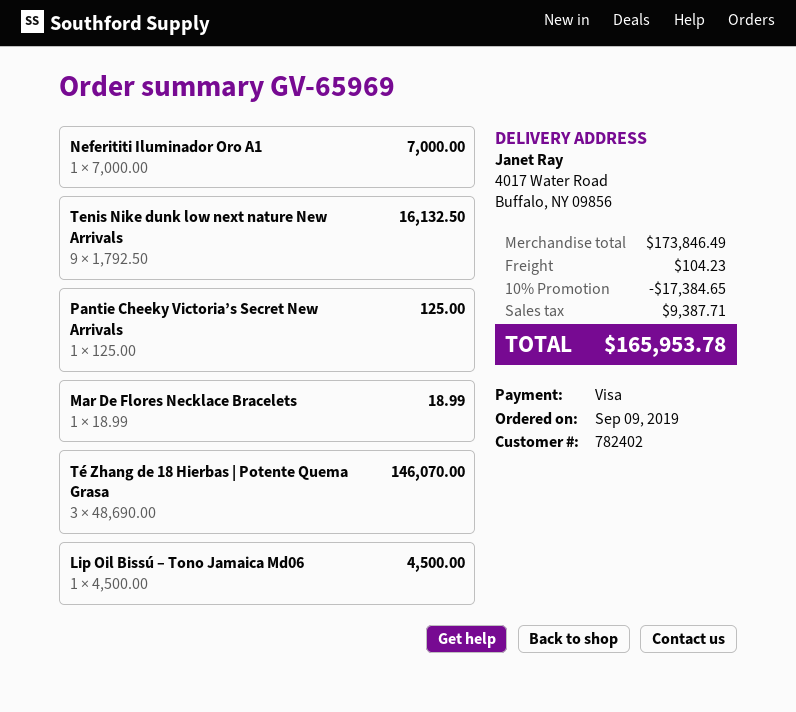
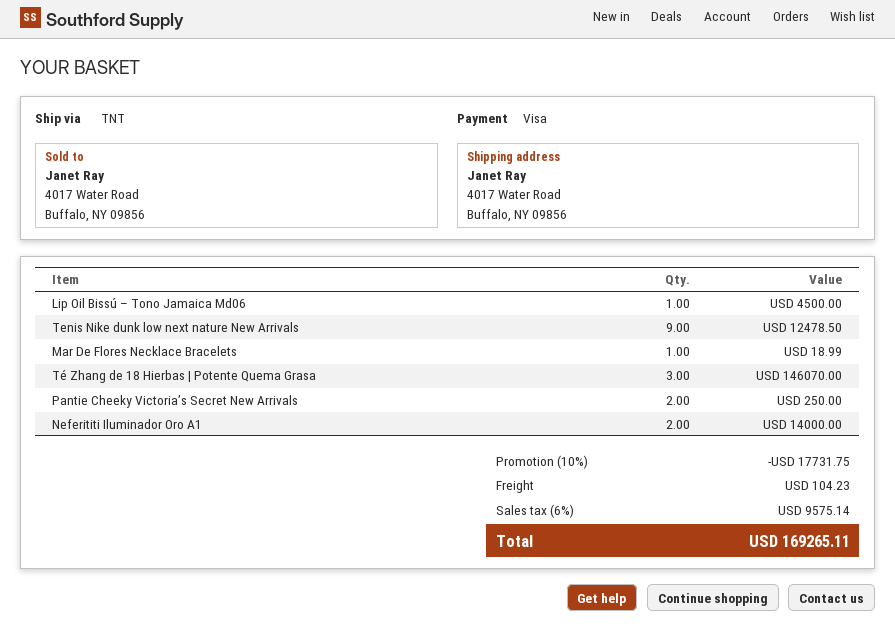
Neferititi Iluminador Oro A1: 1 for 7000.00 -> 2 for 14000.00
Tenis Nike dunk low next nature New Arrivals: 9 for 16132.50 -> 9 for 12478.50
Pantie Cheeky Victoria’s Secret New Arrivals: 1 for 125.00 -> 2 for 250.00
discount: 10% = 17384.65 -> 10% = 17731.75
tax: 9387.71 -> 9575.14
total: 165953.78 -> 169265.11

